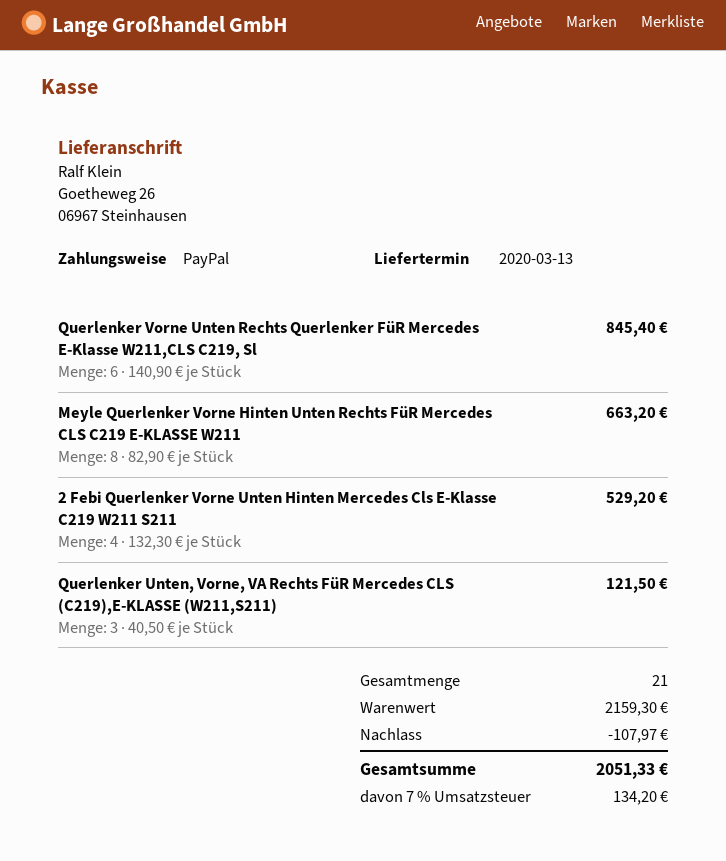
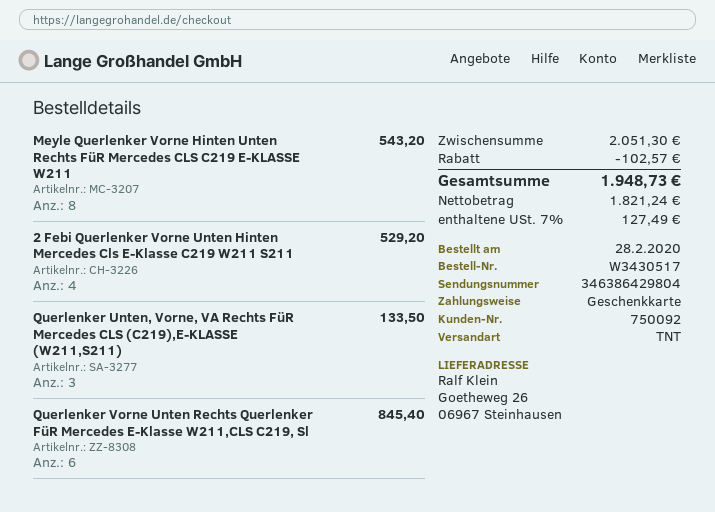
payment method: PayPal -> gift card
Meyle Querlenker Vorne Hinten Unten Rechts FüR Mercedes CLS C219 E-KLASSE W211: 8 for 663.20 -> 8 for 543.20
Querlenker Unten, Vorne, VA Rechts FüR Mercedes CLS (C219),E-KLASSE (W211,S211): 3 for 121.50 -> 3 for 133.50
subtotal: 2159.30 -> 2051.30
discount: 107.97 -> 102.57
tax: 7% = 134.20 -> 7% = 127.49
total: 2051.33 -> 1948.73

